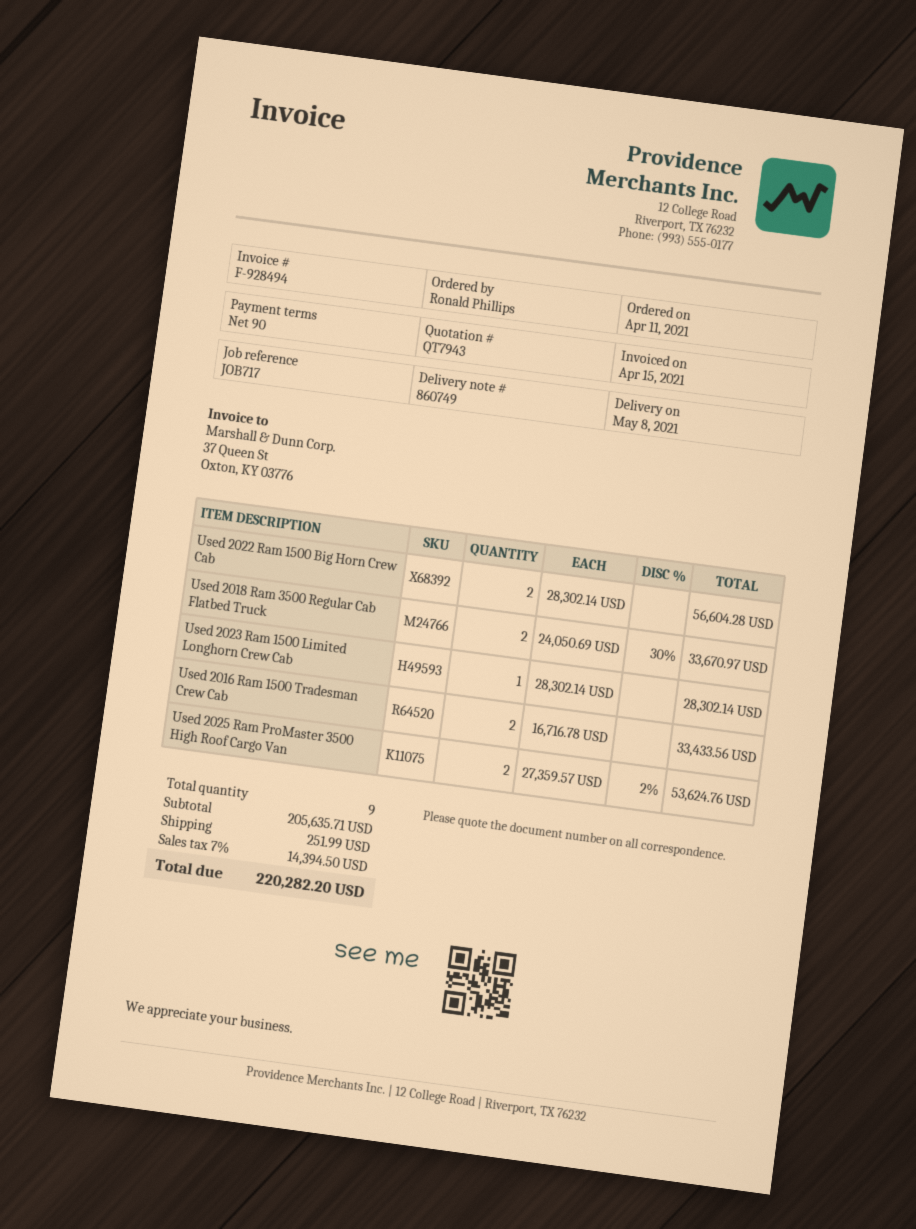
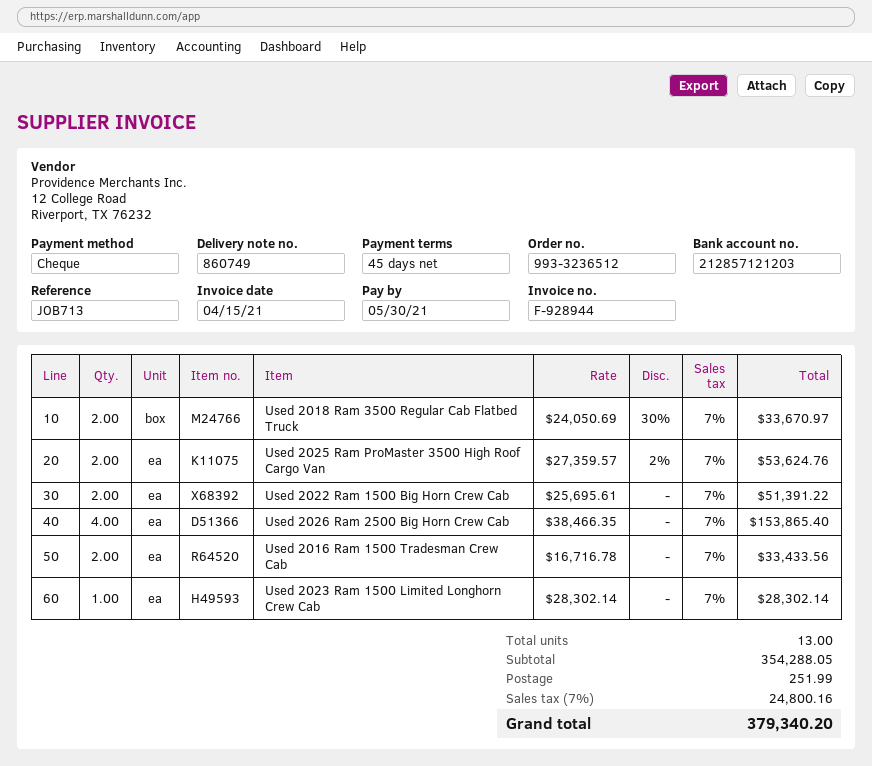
invoice number: F-928494 -> F-928944
payment terms: 90 days -> 45 days
reference: JOB717 -> JOB713
Used 2022 Ram 1500 Big Horn Crew Cab: 2 x 28302.14 = 56604.28 -> 2 x 25695.61 = 51391.22
Used 2026 Ram 2500 Big Horn Crew Cab: none -> 4 x 38466.35 = 153865.40
total quantity: 9 -> 13
subtotal: 205635.71 -> 354288.05
tax: 7% = 14394.50 -> 7% = 24800.16
total: 220282.20 -> 379340.20

